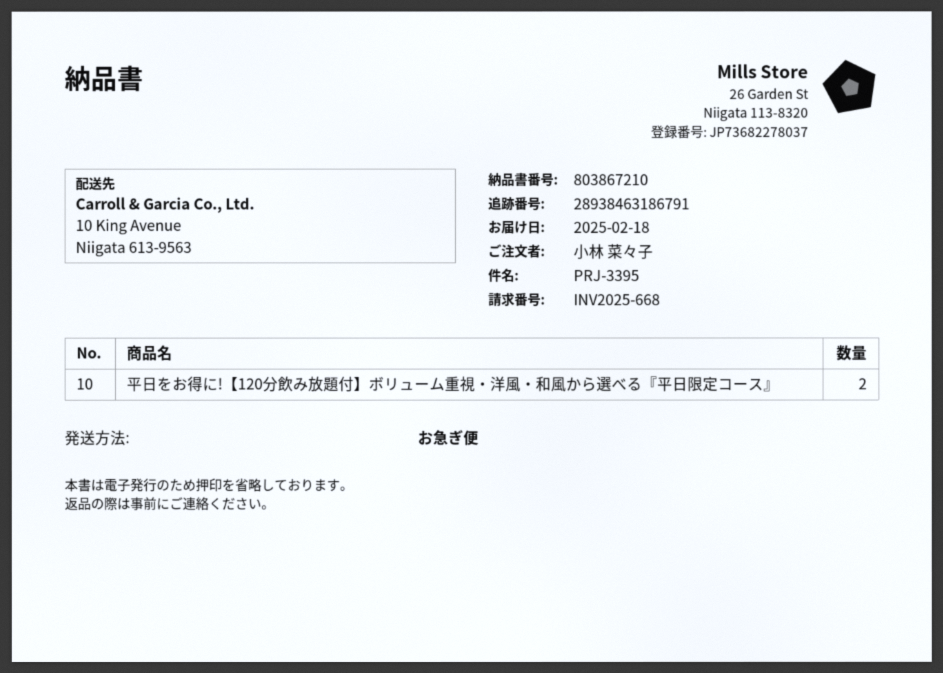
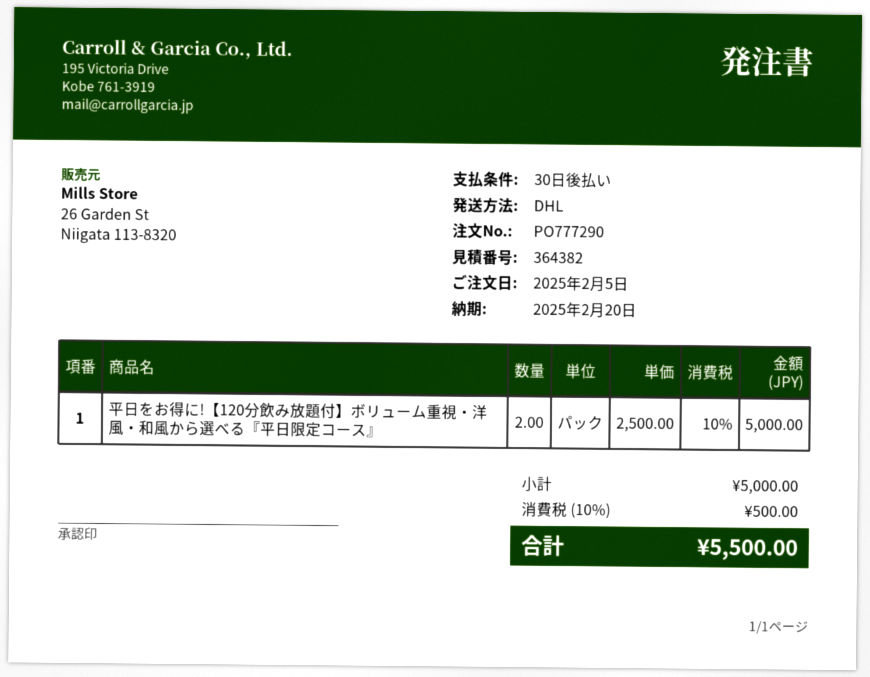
delivery date: 2025-02-18 -> 2025-02-20
shipping method: express -> DHL

